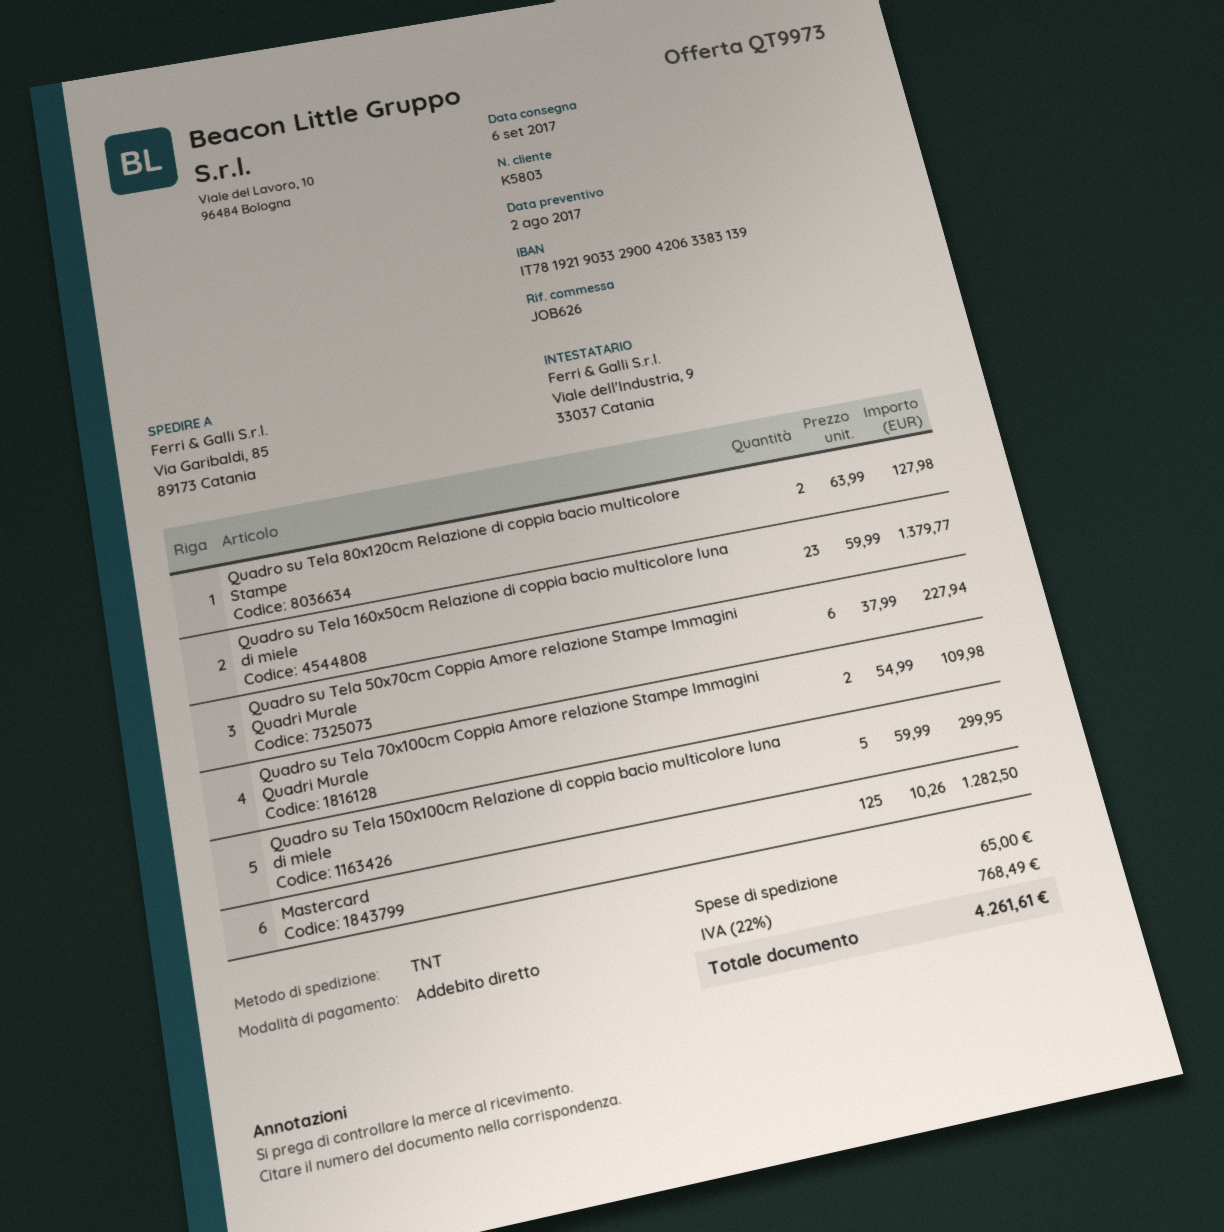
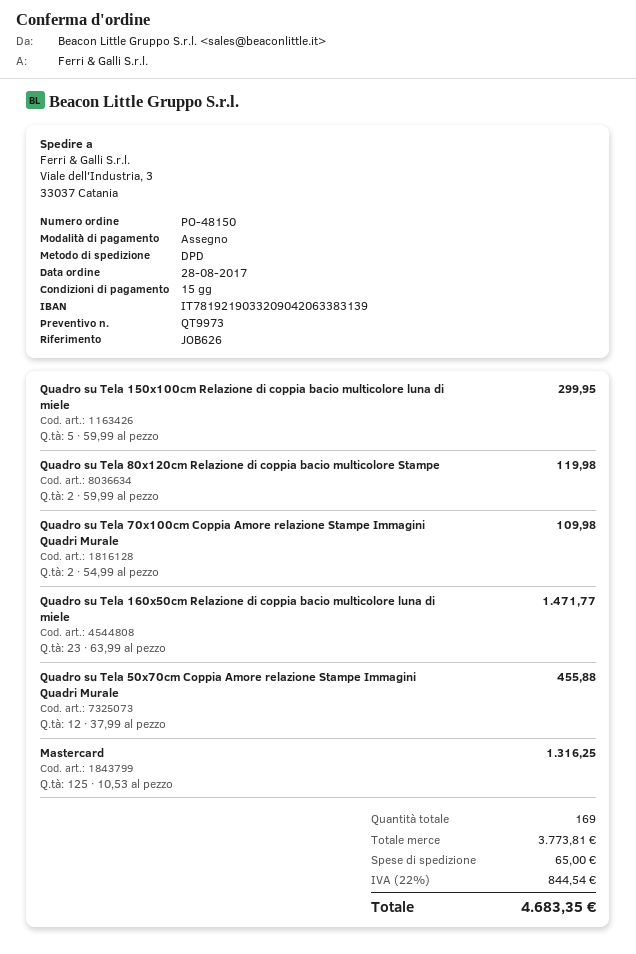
payment method: direct debit -> cheque
bank account: IT7819219033290042063383139 -> IT7819219033209042063383139
shipping method: TNT -> DPD
ship to: Via Garibaldi, 85, 89173 Catania -> Viale dell'Industria, 3, 33037 Catania
Quadro su Tela 80x120cm Relazione di coppia bacio multicolore Stampe: 2 x 63.99 = 127.98 -> 2 x 59.99 = 119.98
Quadro su Tela 160x50cm Relazione di coppia bacio multicolore luna di miele: 23 x 59.99 = 1379.77 -> 23 x 63.99 = 1471.77
Quadro su Tela 50x70cm Coppia Amore relazione Stampe Immagini Quadri Murale: 6 x 37.99 = 227.94 -> 12 x 37.99 = 455.88
Mastercard: 125 x 10.26 = 1282.50 -> 125 x 10.53 = 1316.25
tax: 22% = 768.49 -> 22% = 844.54
total: 4261.61 -> 4683.35

